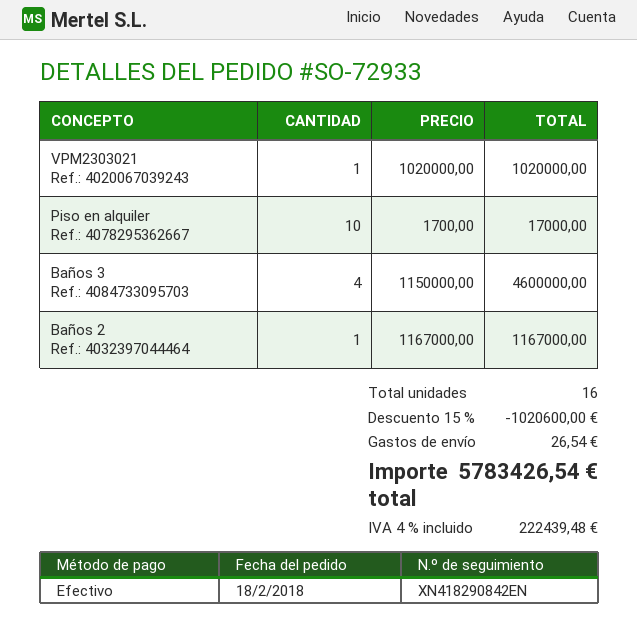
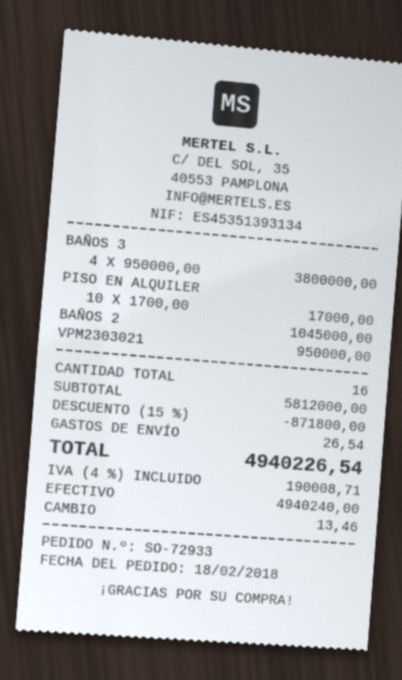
VPM2303021: 1 x 1020000.00 = 1020000.00 -> 1 x 950000.00 = 950000.00
Baños 3: 4 x 1150000.00 = 4600000.00 -> 4 x 950000.00 = 3800000.00
Baños 2: 1 x 1167000.00 = 1167000.00 -> 1 x 1045000.00 = 1045000.00
discount: 15% = 1020600.00 -> 15% = 871800.00
tax: 4% = 222439.48 -> 4% = 190008.71
total: 5783426.54 -> 4940226.54

